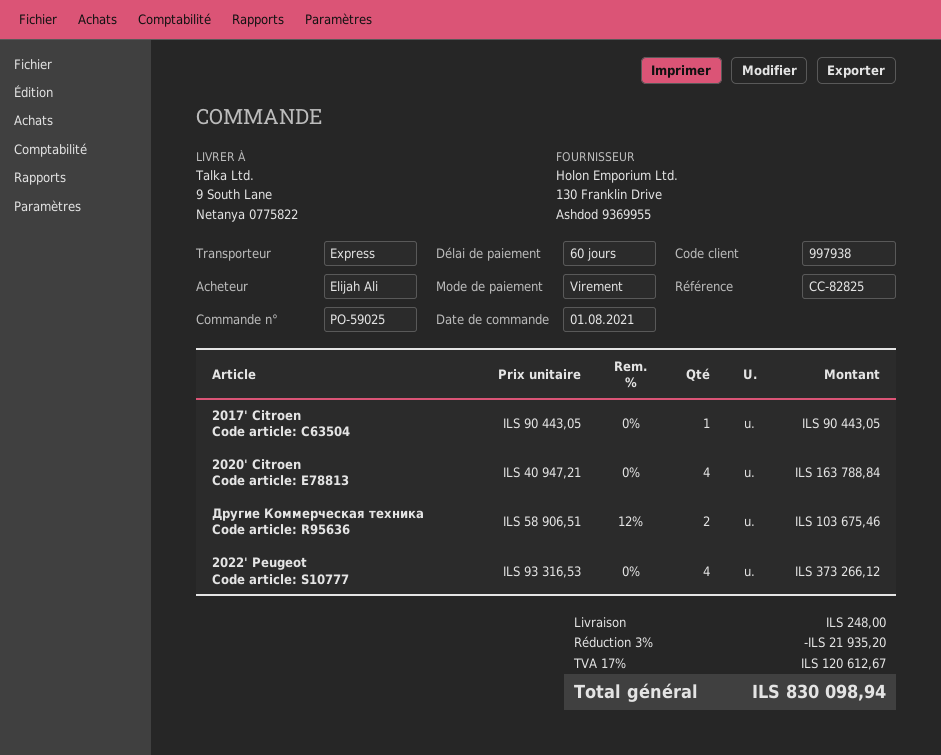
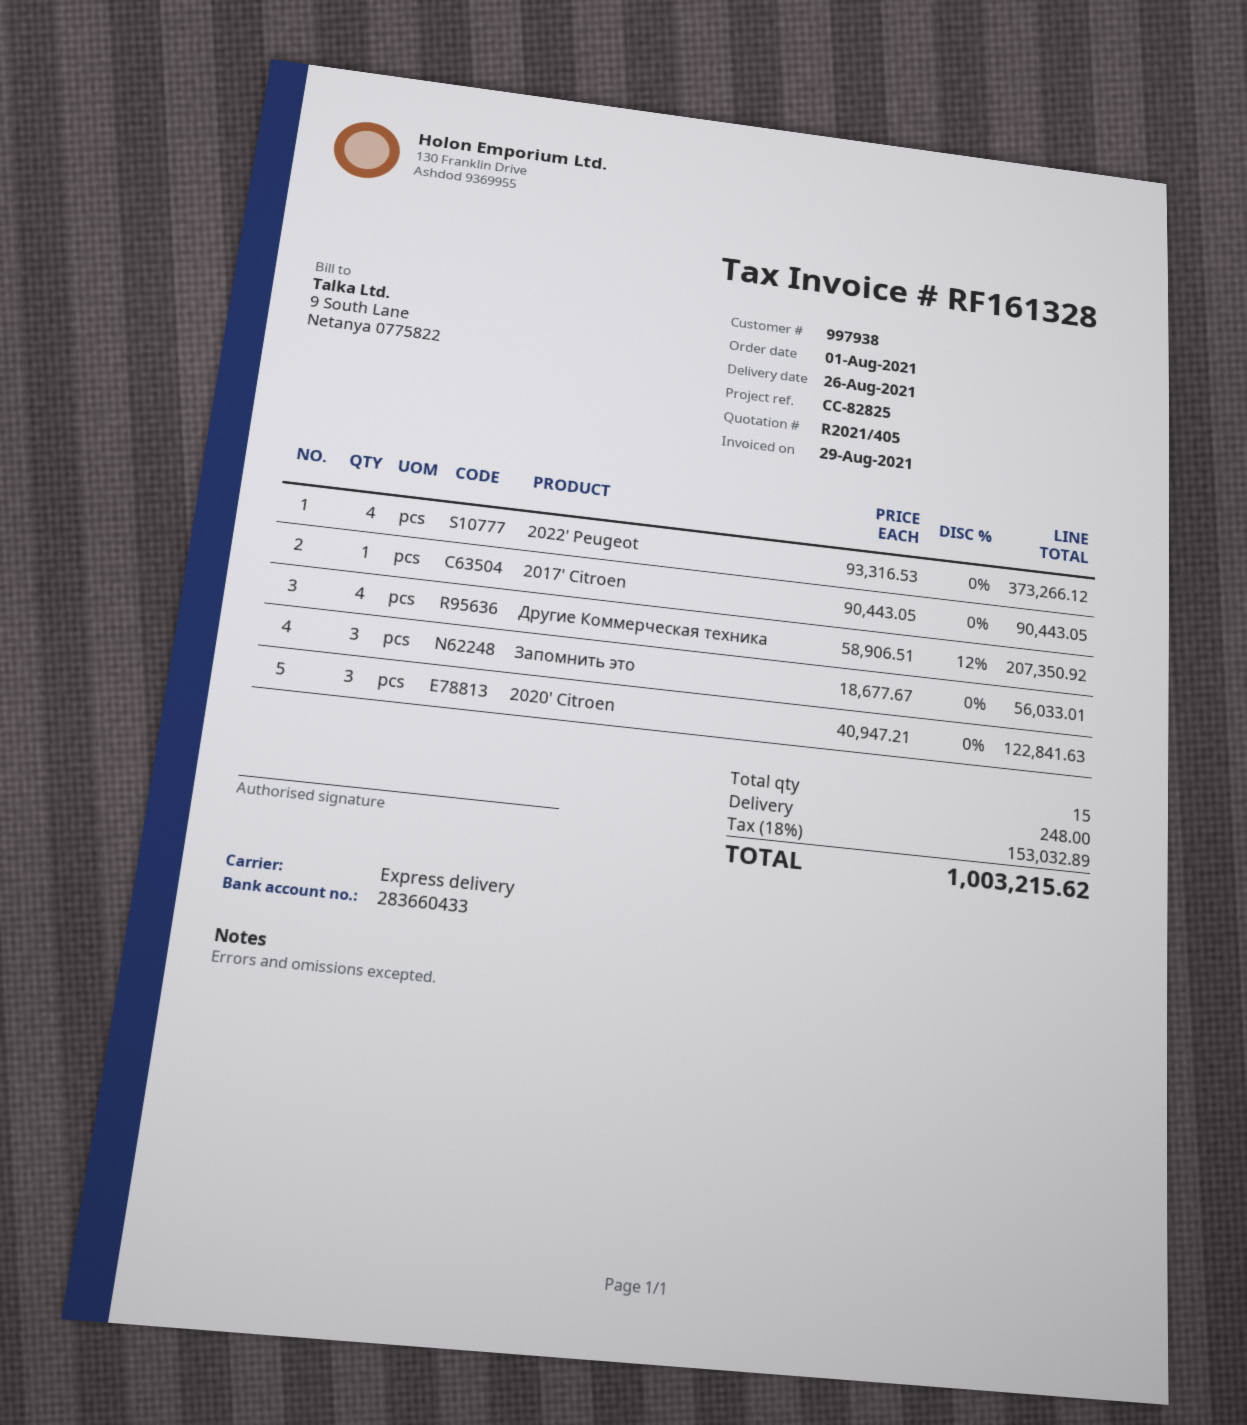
2020' Citroen: 4 x 40947.21 = 163788.84 -> 3 x 40947.21 = 122841.63
Другие Коммерческая техника: 2 x 58906.51 - 12% = 103675.46 -> 4 x 58906.51 - 12% = 207350.92
Запомнить это: none -> 3 x 18677.67 = 56033.01
discount: 3% = 21935.20 -> none
tax: 17% = 120612.67 -> 18% = 153032.89
total: 830098.94 -> 1003215.62

